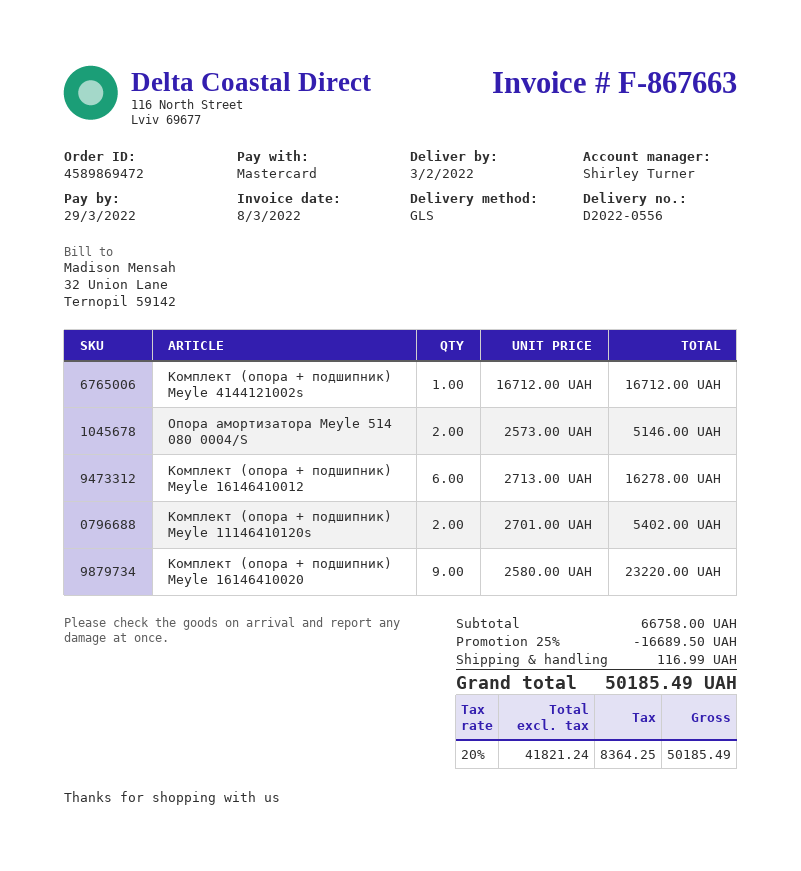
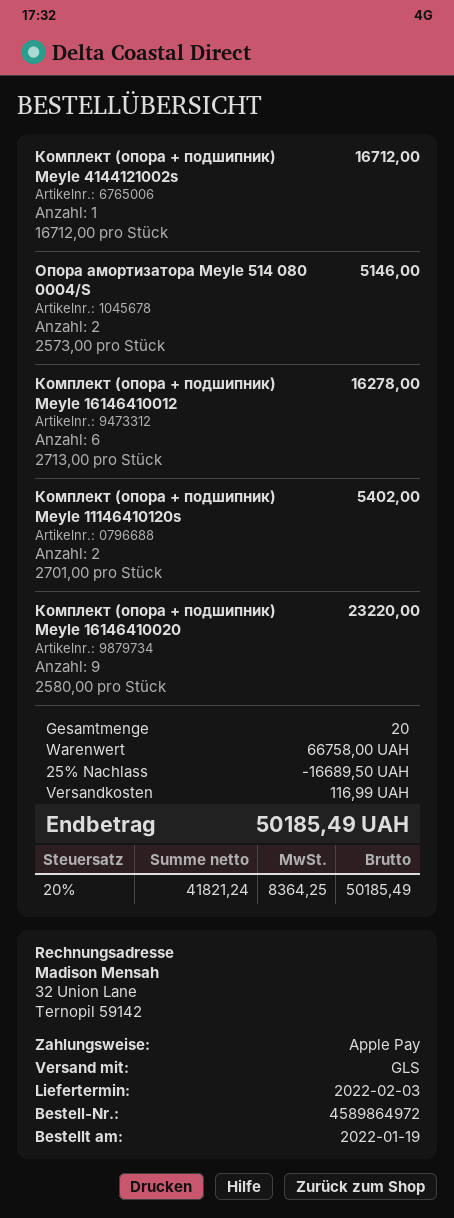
order number: 4589869472 -> 4589864972
payment method: Mastercard -> Apple Pay

